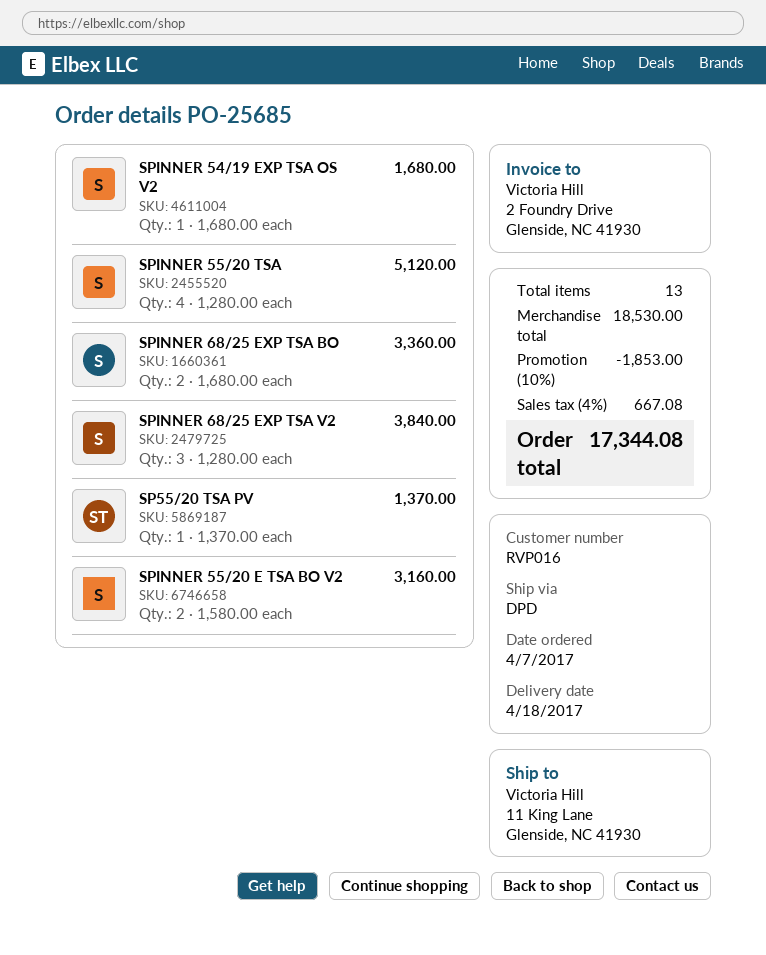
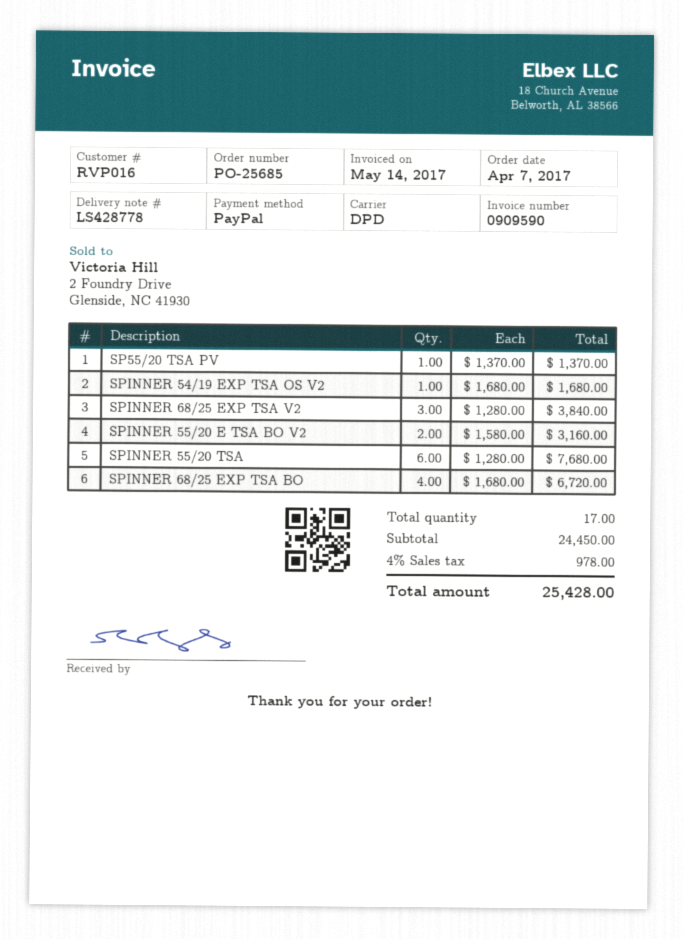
SPINNER 55/20 TSA: 4 x 1280.00 = 5120.00 -> 6 x 1280.00 = 7680.00
SPINNER 68/25 EXP TSA BO: 2 x 1680.00 = 3360.00 -> 4 x 1680.00 = 6720.00
total quantity: 13 -> 17
subtotal: 18530.00 -> 24450.00
discount: 10% = 1853.00 -> none
tax: 4% = 667.08 -> 4% = 978.00
total: 17344.08 -> 25428.00

